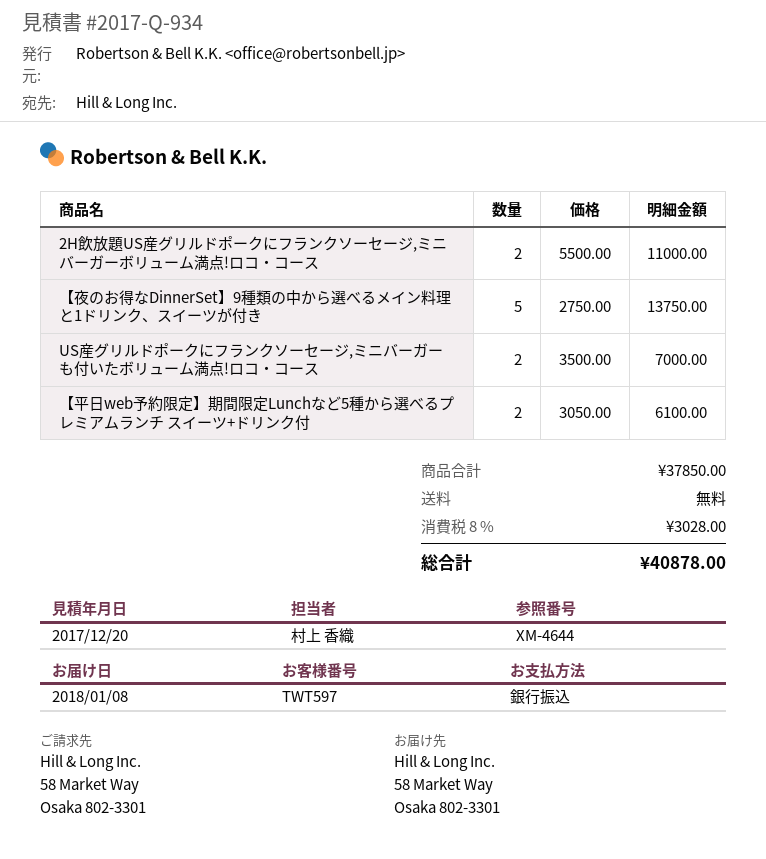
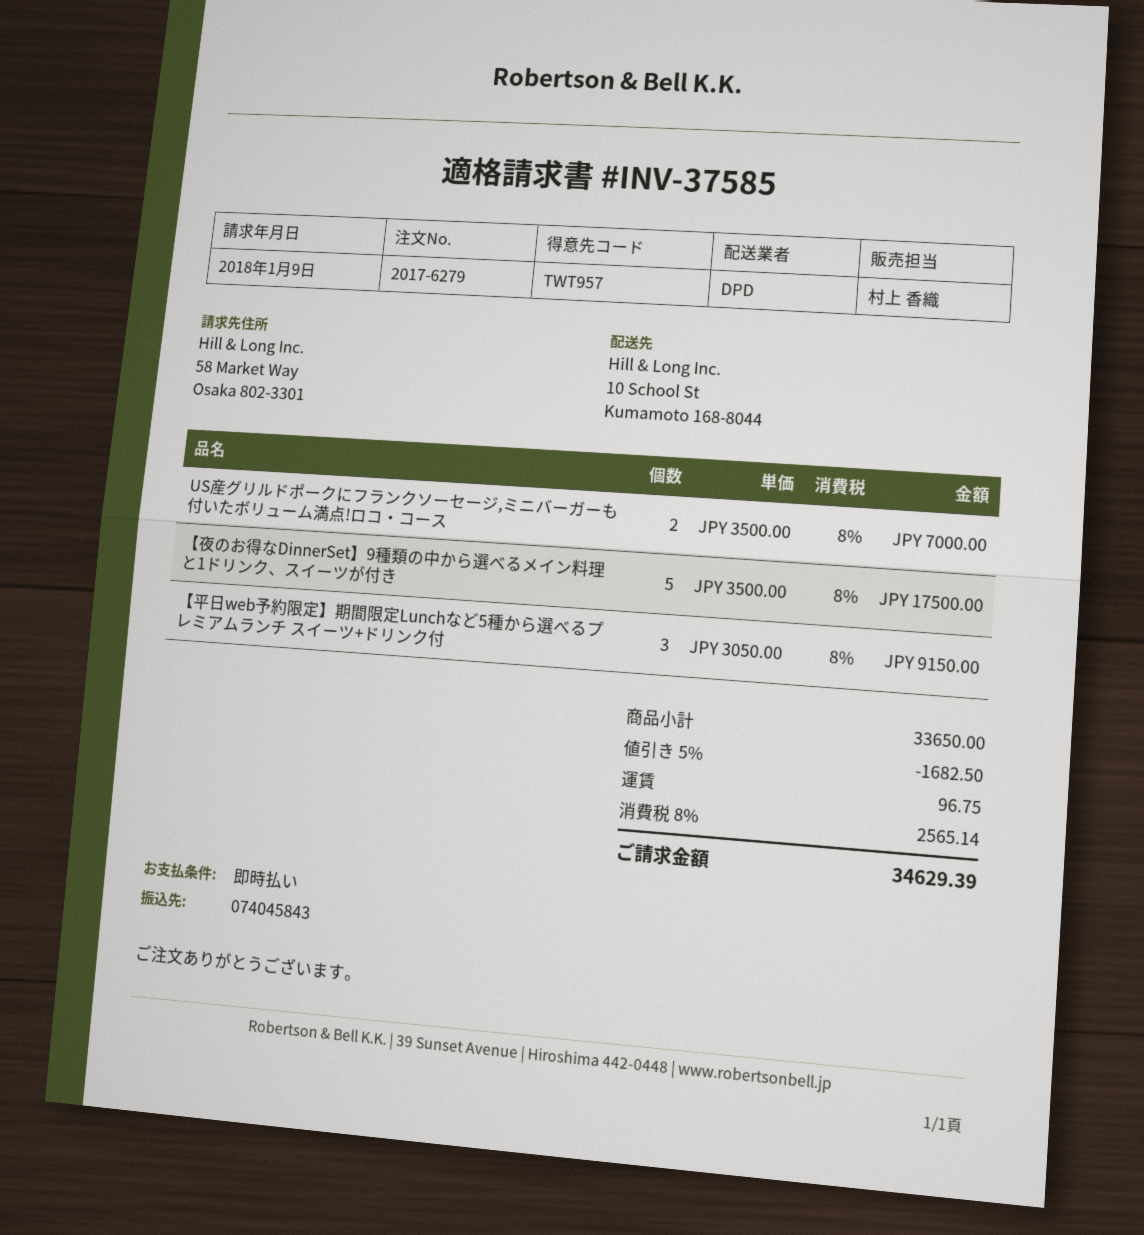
customer number: TWT597 -> TWT957
ship to: 58 Market Way, Osaka 802-3301 -> 10 School St, Kumamoto 168-8044
2H飲放題US産グリルドポークにフランクソーセージ,ミニバーガーボリューム満点!ロコ・コース: 2 x 5500.00 = 11000.00 -> none
【夜のお得なDinnerSet】9種類の中から選べるメイン料理と1ドリンク、スイーツが付き: 5 x 2750.00 = 13750.00 -> 5 x 3500.00 = 17500.00
【平日web予約限定】期間限定Lunchなど5種から選べるプレミアムランチ スイーツ+ドリンク付: 2 x 3050.00 = 6100.00 -> 3 x 3050.00 = 9150.00
subtotal: 37850.00 -> 33650.00
discount: none -> 5% = 1682.50
shipping: 0.00 -> 96.75
tax: 8% = 3028.00 -> 8% = 2565.14
total: 40878.00 -> 34629.39

